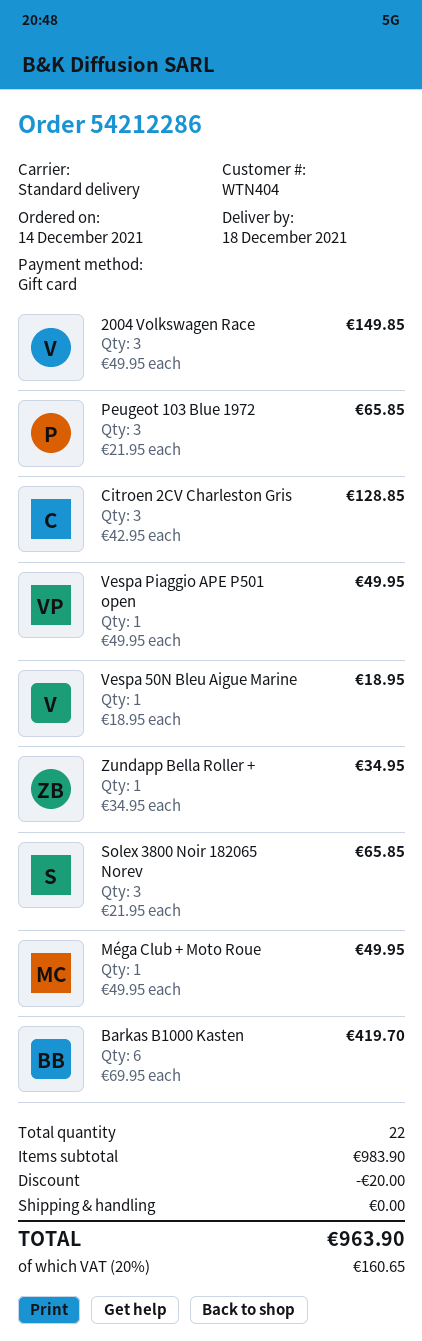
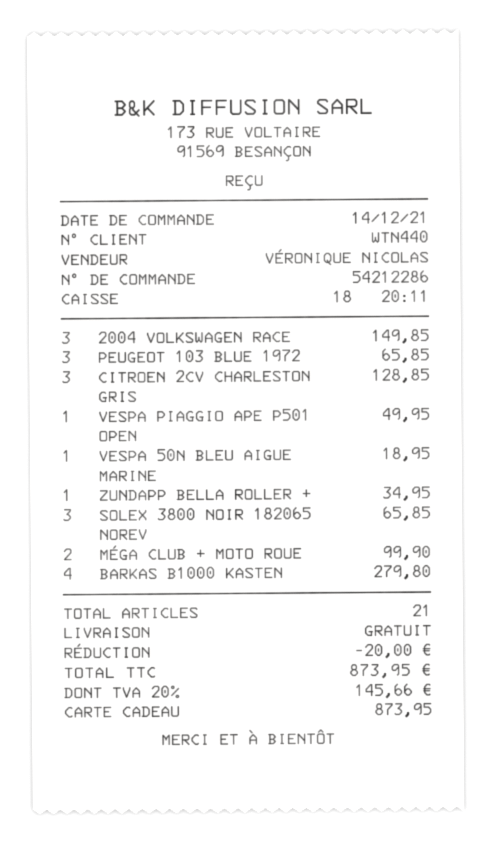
customer number: WTN404 -> WTN440
Méga Club + Moto Roue: 1 for 49.95 -> 2 for 99.90
Barkas B1000 Kasten: 6 for 419.70 -> 4 for 279.80
total quantity: 22 -> 21
tax: 20% = 160.65 -> 20% = 145.66
total: 963.90 -> 873.95

